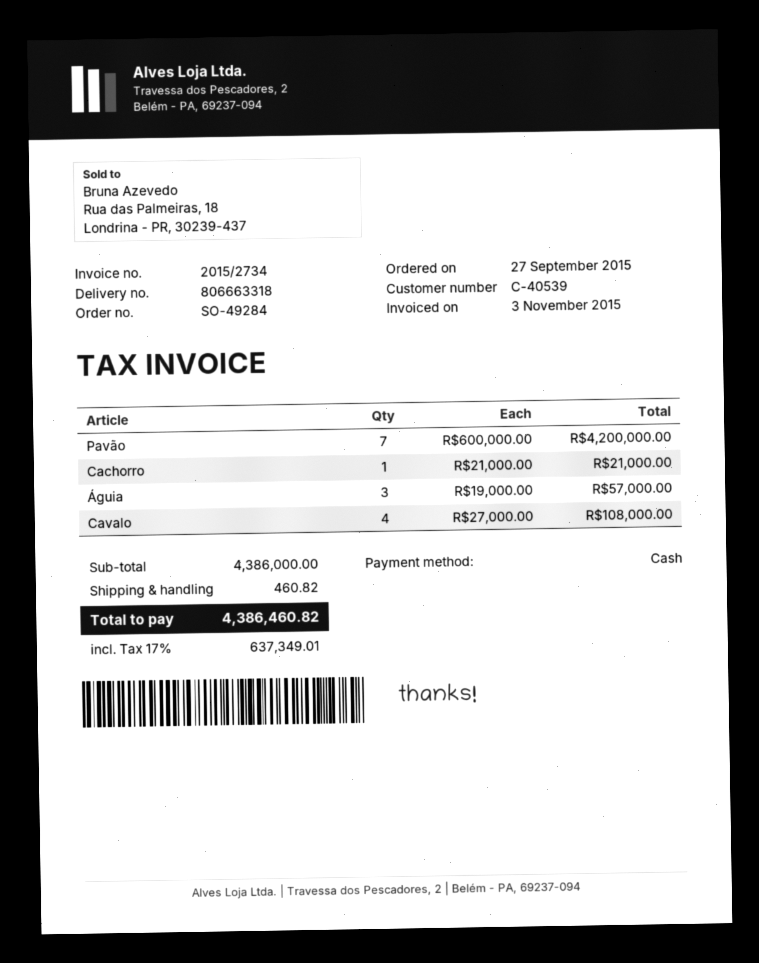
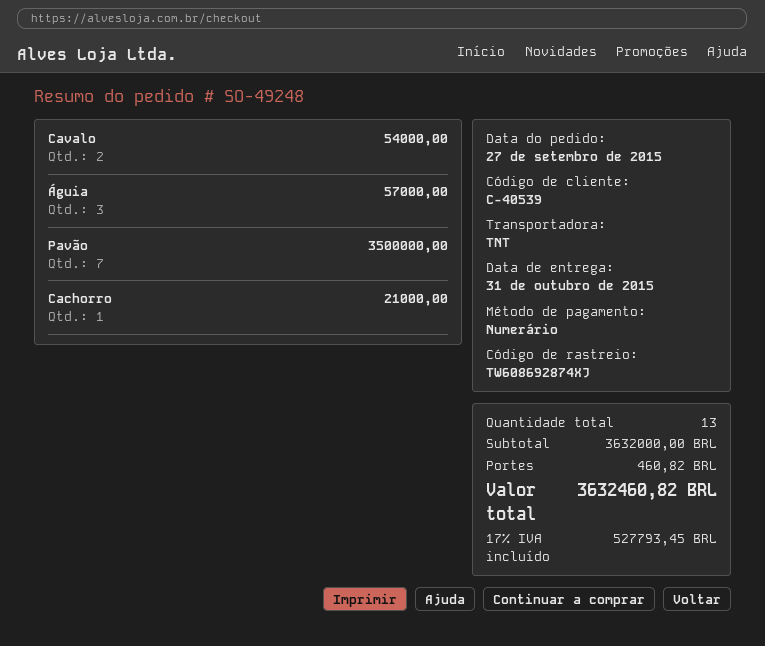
order number: SO-49284 -> SO-49248
Pavão: 7 for 4200000.00 -> 7 for 3500000.00
Cavalo: 4 for 108000.00 -> 2 for 54000.00
subtotal: 4386000.00 -> 3632000.00
tax: 17% = 637349.01 -> 17% = 527793.45
total: 4386460.82 -> 3632460.82

